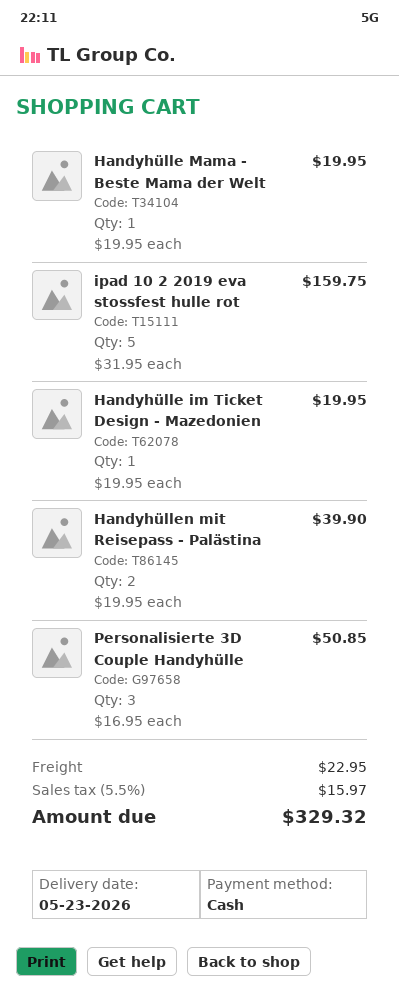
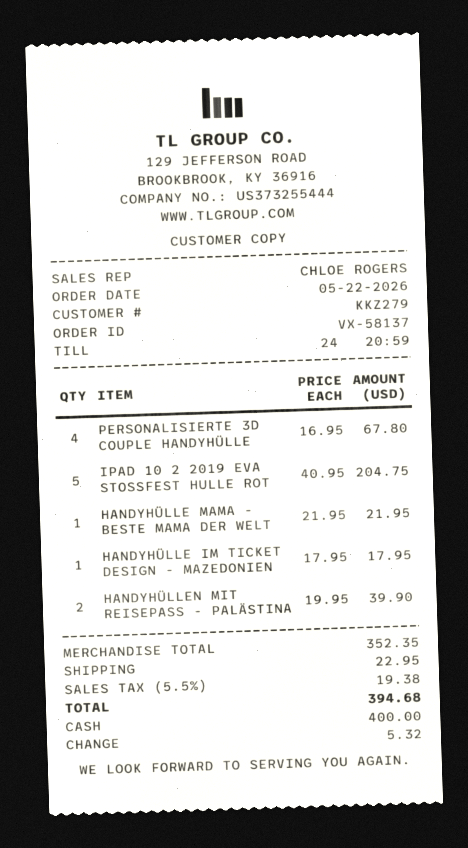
Handyhülle Mama - Beste Mama der Welt: 1 x 19.95 = 19.95 -> 1 x 21.95 = 21.95
ipad 10 2 2019 eva stossfest hulle rot: 5 x 31.95 = 159.75 -> 5 x 40.95 = 204.75
Handyhülle im Ticket Design - Mazedonien: 1 x 19.95 = 19.95 -> 1 x 17.95 = 17.95
Personalisierte 3D Couple Handyhülle: 3 x 16.95 = 50.85 -> 4 x 16.95 = 67.80
tax: 5.5% = 15.97 -> 5.5% = 19.38
total: 329.32 -> 394.68

